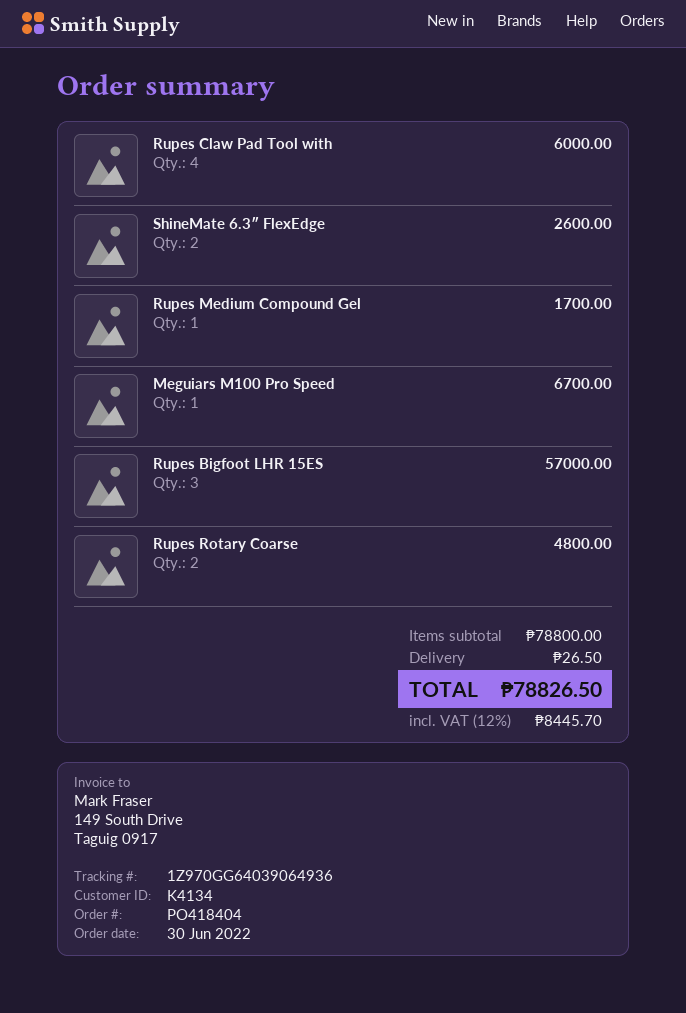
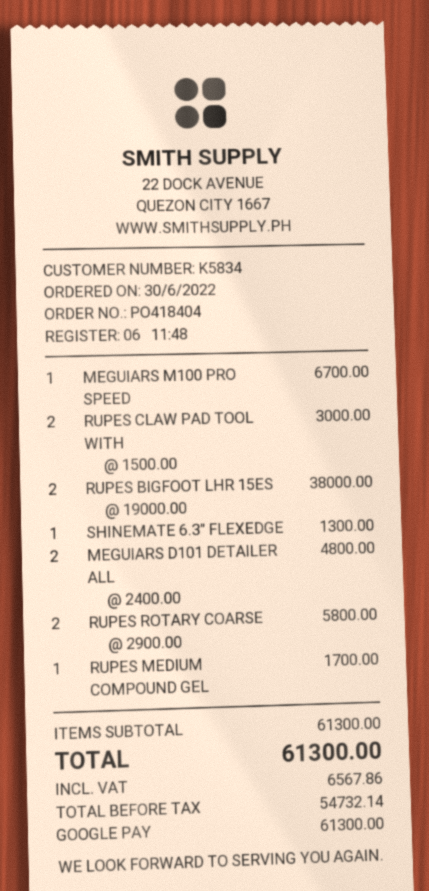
customer number: K4134 -> K5834
Rupes Claw Pad Tool with: 4 for 6000.00 -> 2 for 3000.00
ShineMate 6.3″ FlexEdge: 2 for 2600.00 -> 1 for 1300.00
Rupes Bigfoot LHR 15ES: 3 for 57000.00 -> 2 for 38000.00
Rupes Rotary Coarse: 2 for 4800.00 -> 2 for 5800.00
MEGUIARS D101 DETAILER ALL: none -> 2 for 4800.00
subtotal: 78800.00 -> 61300.00
shipping: 26.50 -> none
tax: 8445.70 -> 6567.86
total: 78826.50 -> 61300.00

